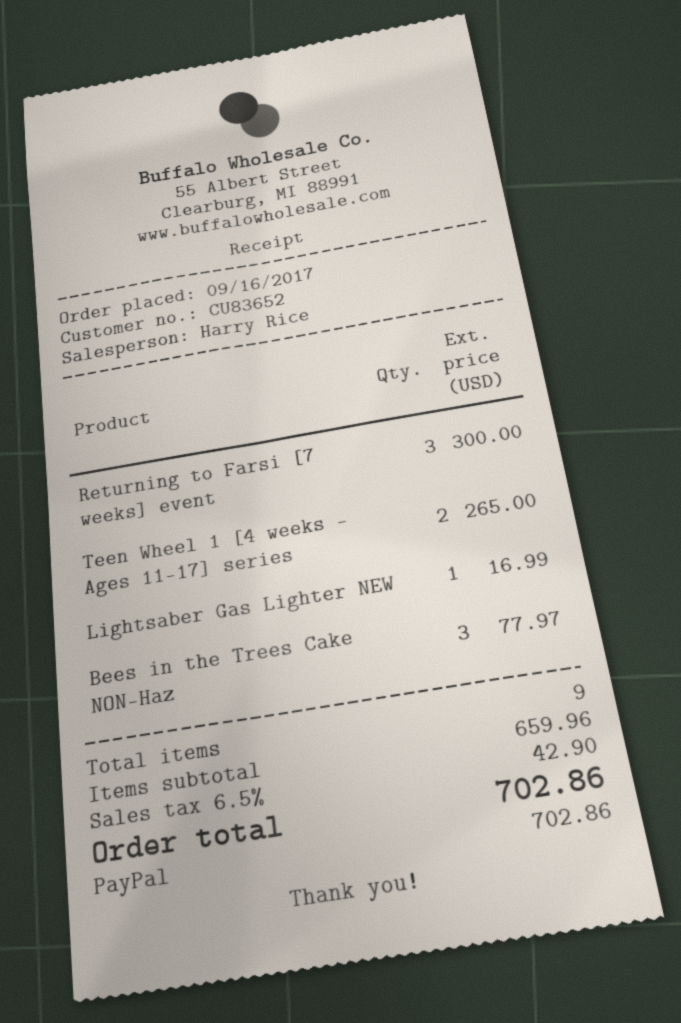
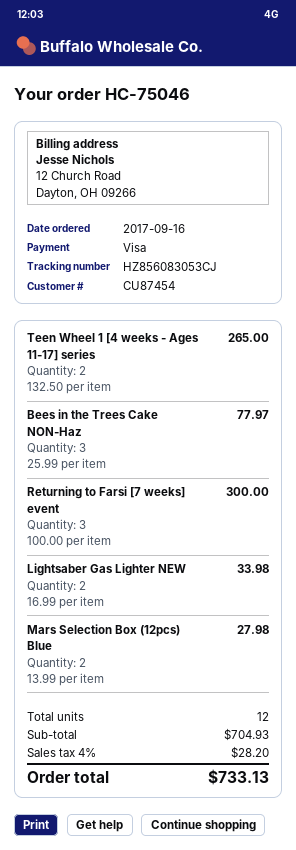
customer number: CU83652 -> CU87454
payment method: PayPal -> Visa
Lightsaber Gas Lighter NEW: 1 for 16.99 -> 2 for 33.98
Mars Selection Box (12pcs) Blue: none -> 2 for 27.98
total quantity: 9 -> 12
subtotal: 659.96 -> 704.93
tax: 6.5% = 42.90 -> 4% = 28.20
total: 702.86 -> 733.13

